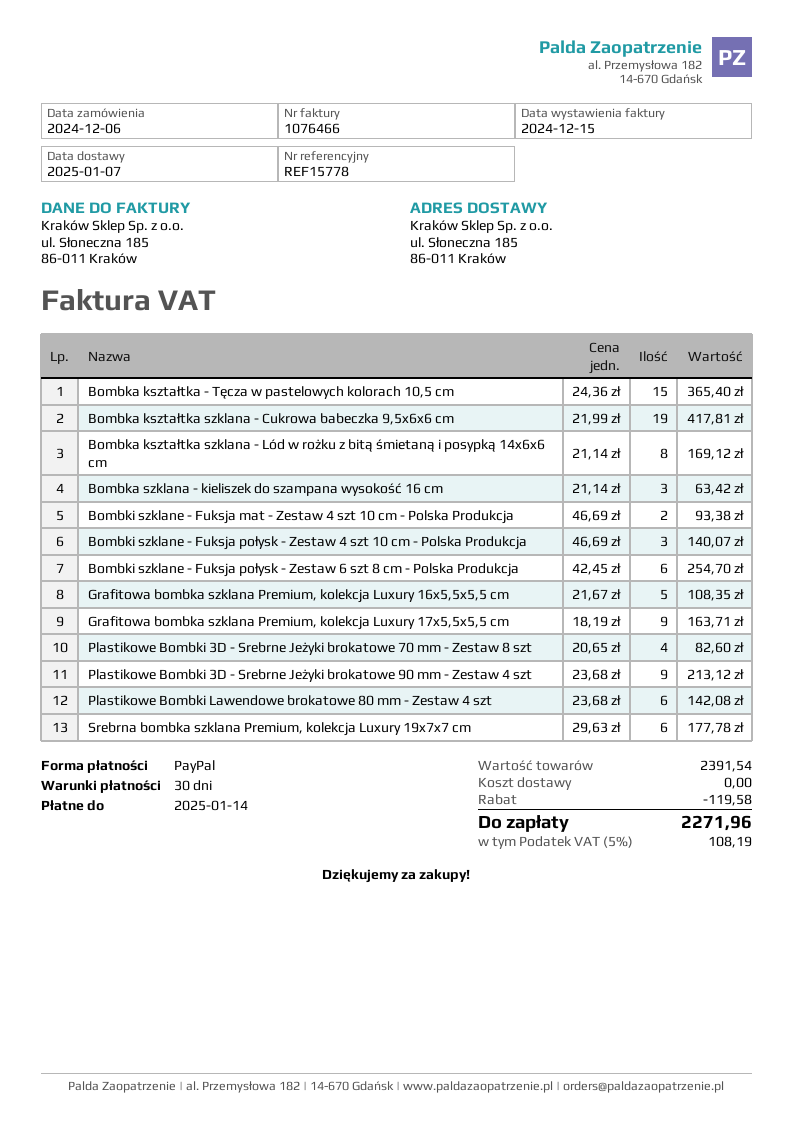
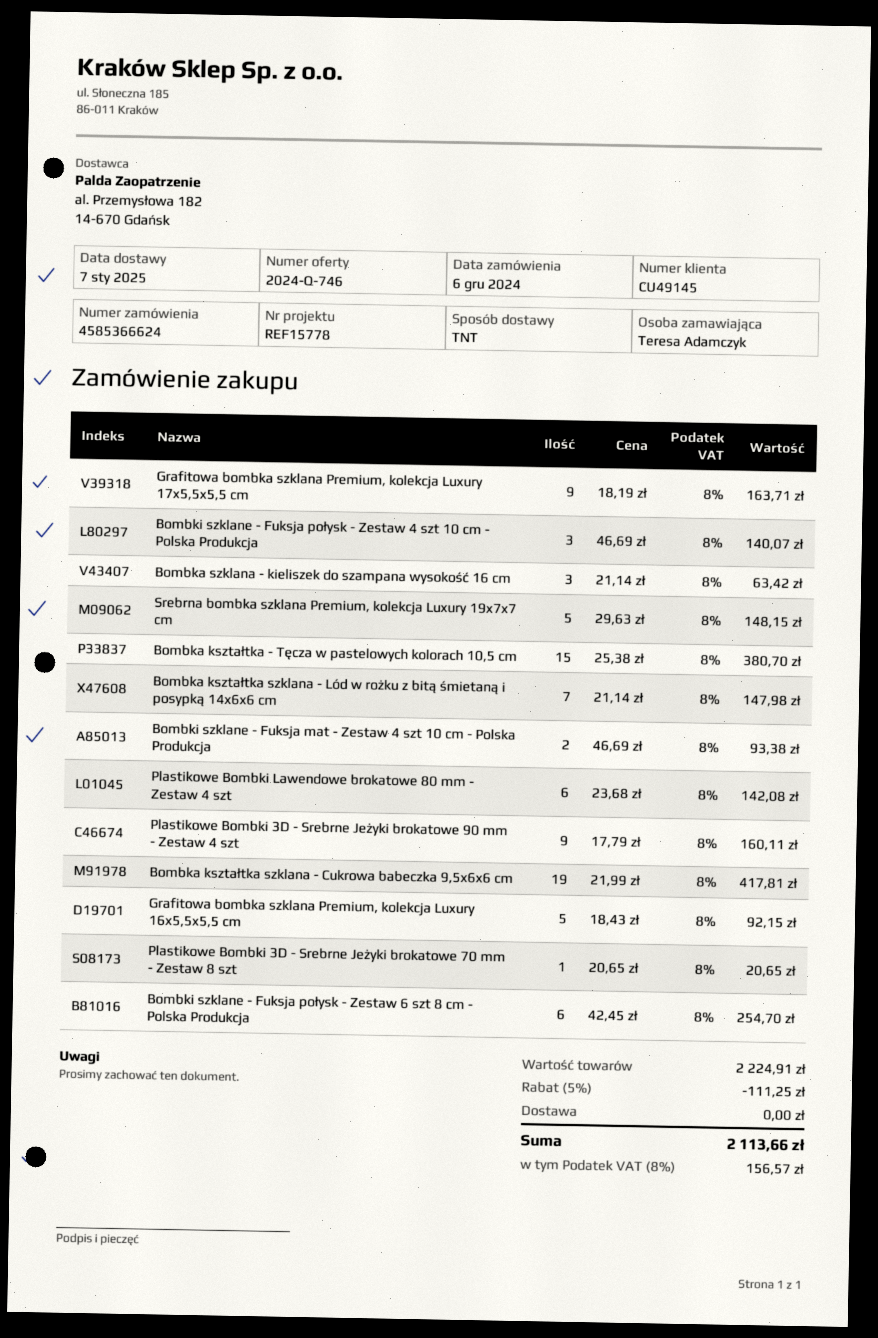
Bombka kształtka - Tęcza w pastelowych kolorach 10,5 cm: 15 x 24.36 = 365.40 -> 15 x 25.38 = 380.70
Bombka kształtka szklana - Lód w rożku z bitą śmietaną i posypką 14x6x6 cm: 8 x 21.14 = 169.12 -> 7 x 21.14 = 147.98
Grafitowa bombka szklana Premium, kolekcja Luxury 16x5,5x5,5 cm: 5 x 21.67 = 108.35 -> 5 x 18.43 = 92.15
Plastikowe Bombki 3D - Srebrne Jeżyki brokatowe 70 mm - Zestaw 8 szt: 4 x 20.65 = 82.60 -> 1 x 20.65 = 20.65
Plastikowe Bombki 3D - Srebrne Jeżyki brokatowe 90 mm - Zestaw 4 szt: 9 x 23.68 = 213.12 -> 9 x 17.79 = 160.11
Srebrna bombka szklana Premium, kolekcja Luxury 19x7x7 cm: 6 x 29.63 = 177.78 -> 5 x 29.63 = 148.15
subtotal: 2391.54 -> 2224.91
discount: 119.58 -> 111.25
tax: 5% = 108.19 -> 8% = 156.57
total: 2271.96 -> 2113.66

